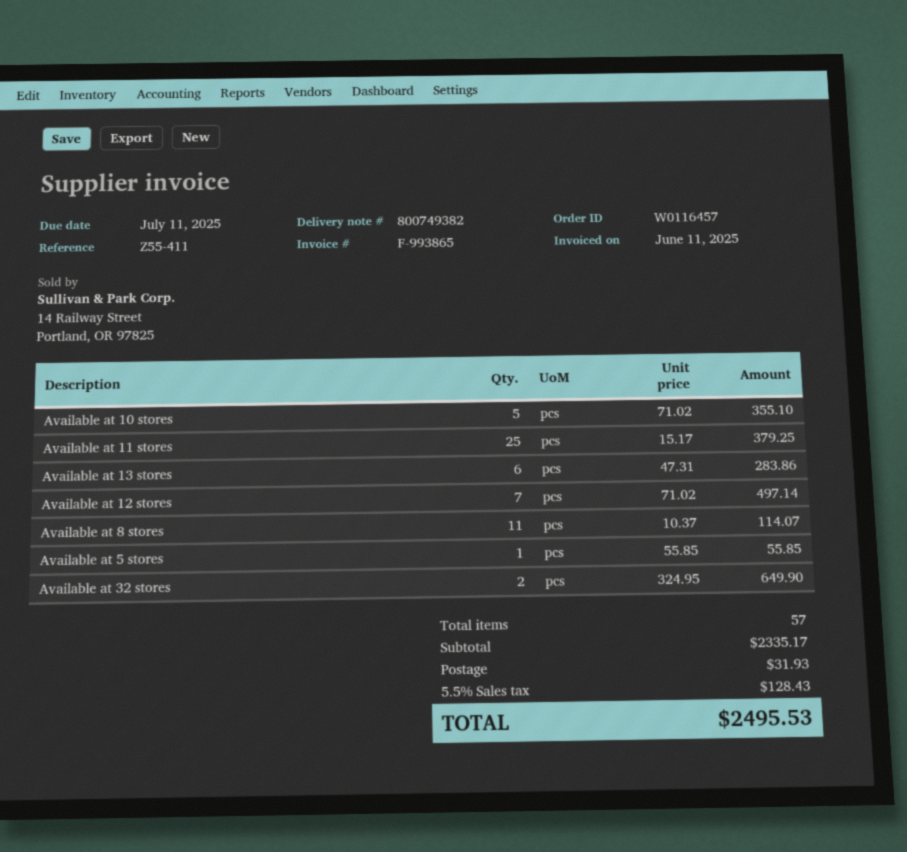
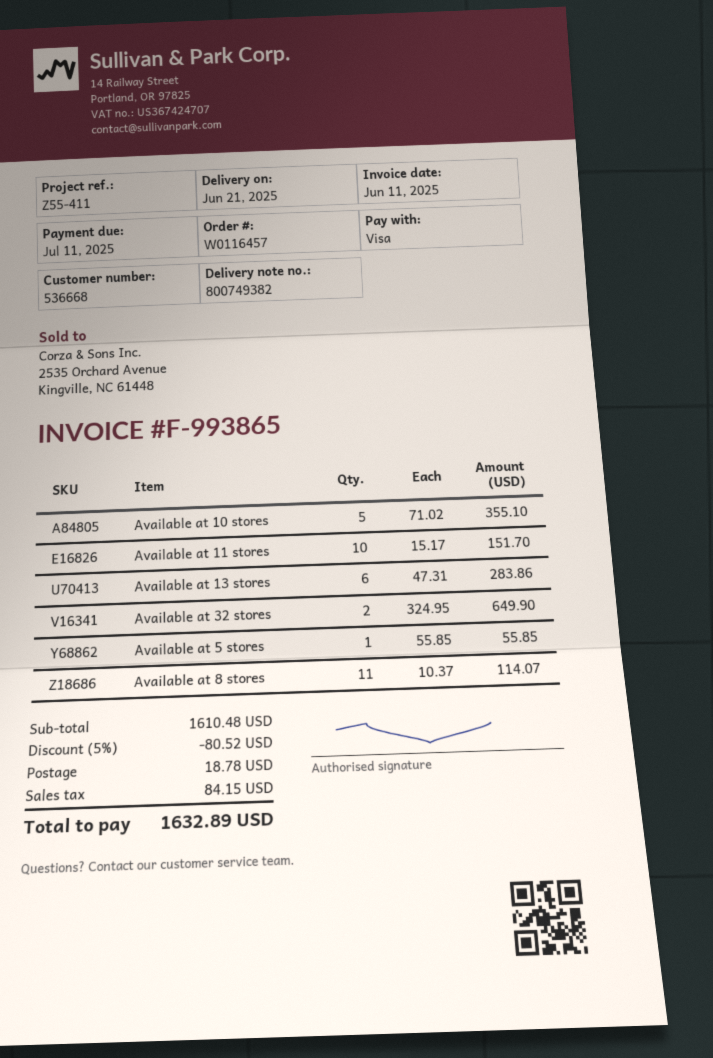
Available at 11 stores: 25 x 15.17 = 379.25 -> 10 x 15.17 = 151.70
Available at 12 stores: 7 x 71.02 = 497.14 -> none
subtotal: 2335.17 -> 1610.48
discount: none -> 5% = 80.52
shipping: 31.93 -> 18.78
tax: 128.43 -> 84.15
total: 2495.53 -> 1632.89

